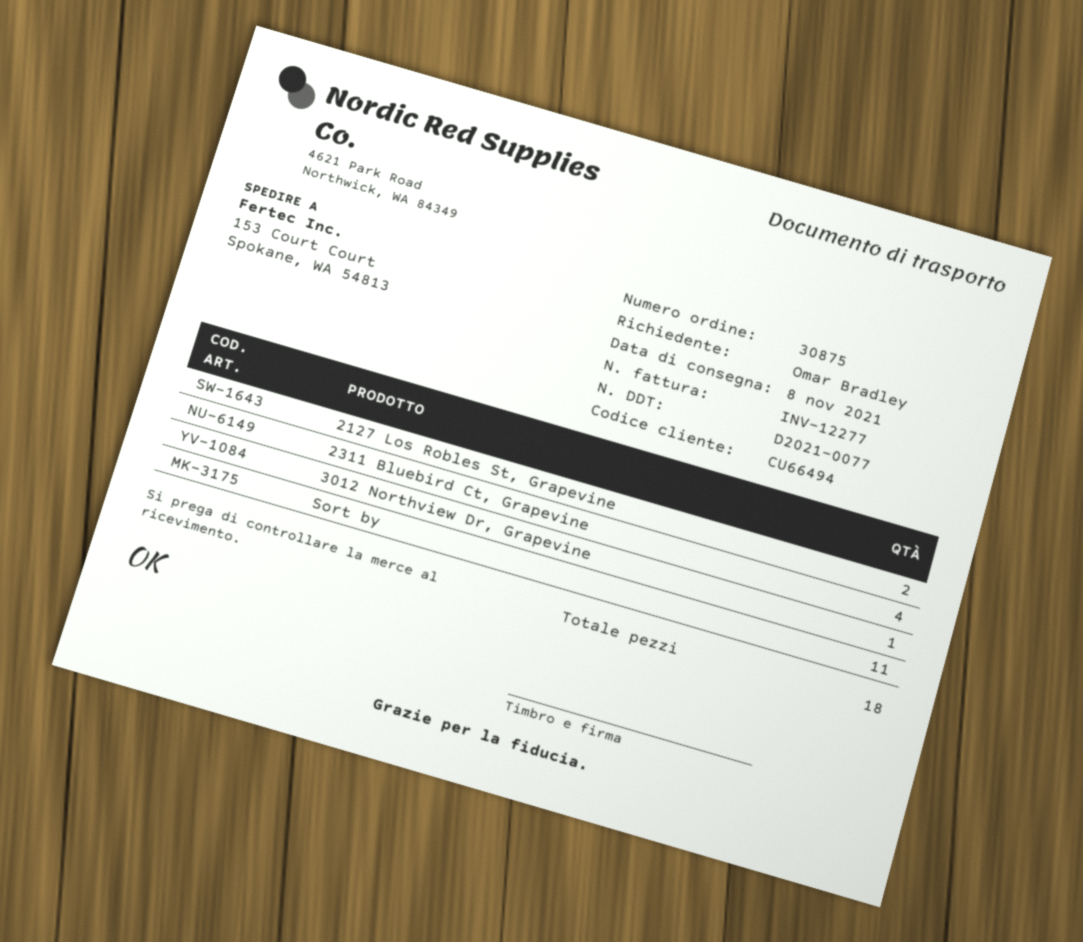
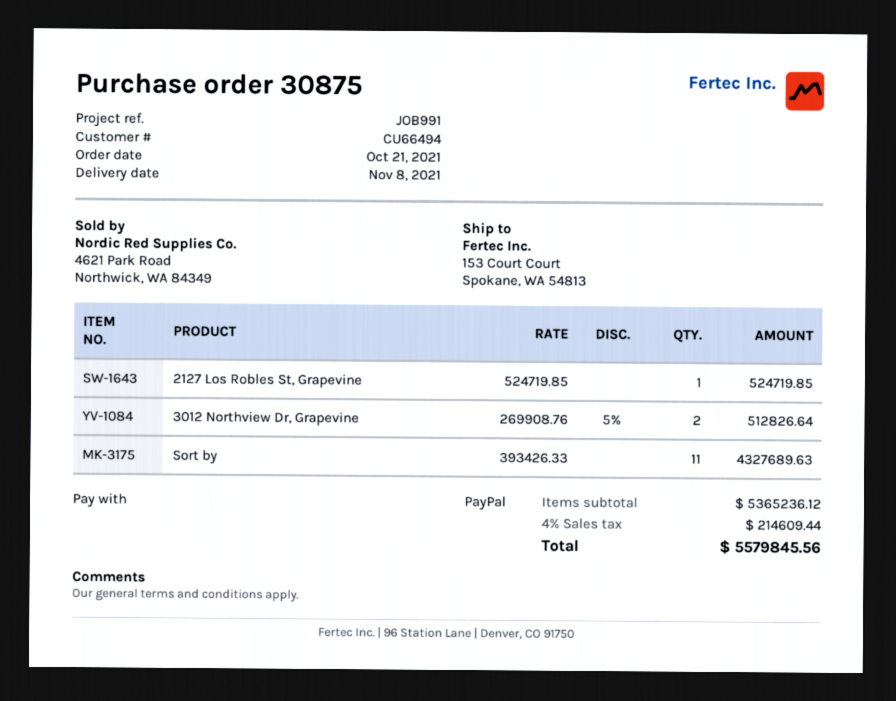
2127 Los Robles St, Grapevine: 2 -> 1
2311 Bluebird Ct, Grapevine: 4 -> none
3012 Northview Dr, Grapevine: 1 -> 2

